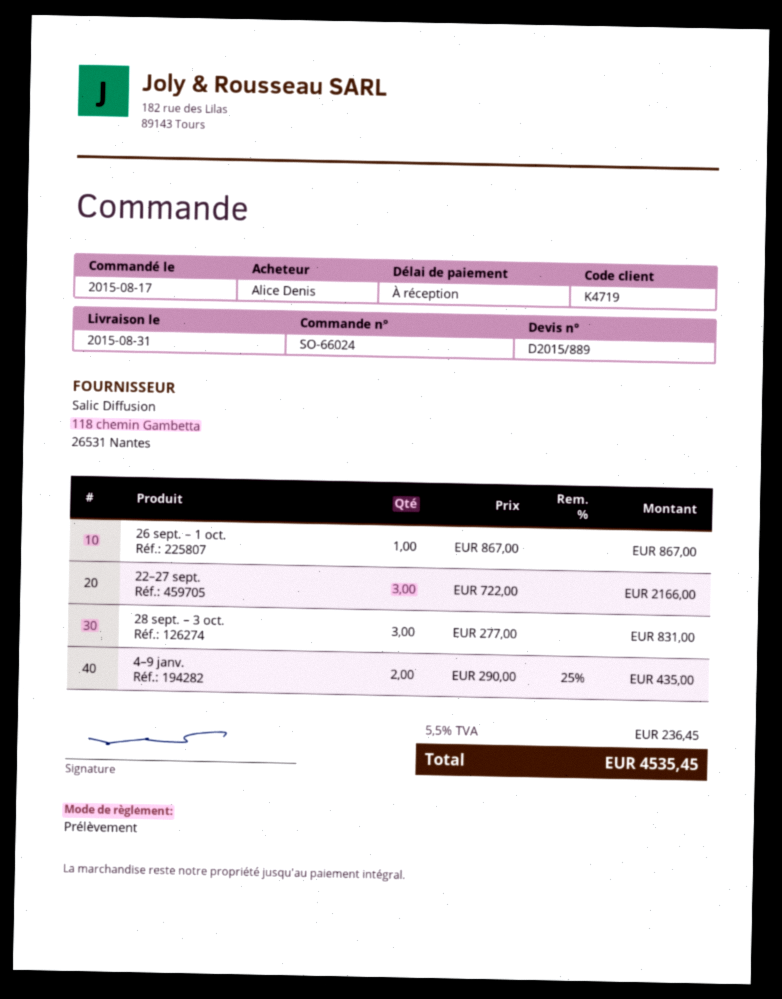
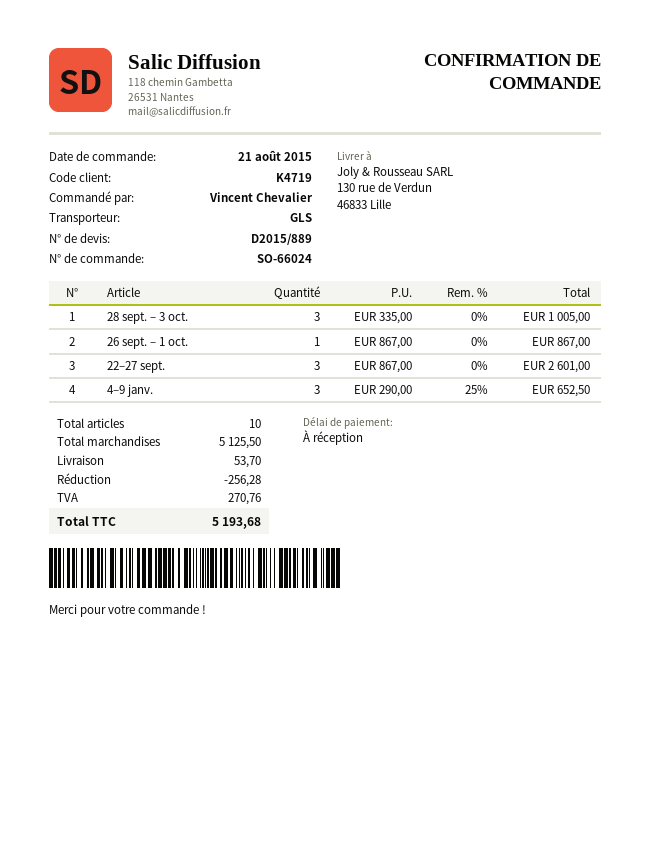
order date: 2015-08-17 -> 2015-08-21
ordered by: Alice Denis -> Vincent Chevalier
22–27 sept.: 3 x 722.00 = 2166.00 -> 3 x 867.00 = 2601.00
28 sept. – 3 oct.: 3 x 277.00 = 831.00 -> 3 x 335.00 = 1005.00
4–9 janv.: 2 x 290.00 - 25% = 435.00 -> 3 x 290.00 - 25% = 652.50
discount: none -> 256.28
shipping: none -> 53.70
tax: 236.45 -> 270.76
total: 4535.45 -> 5193.68

